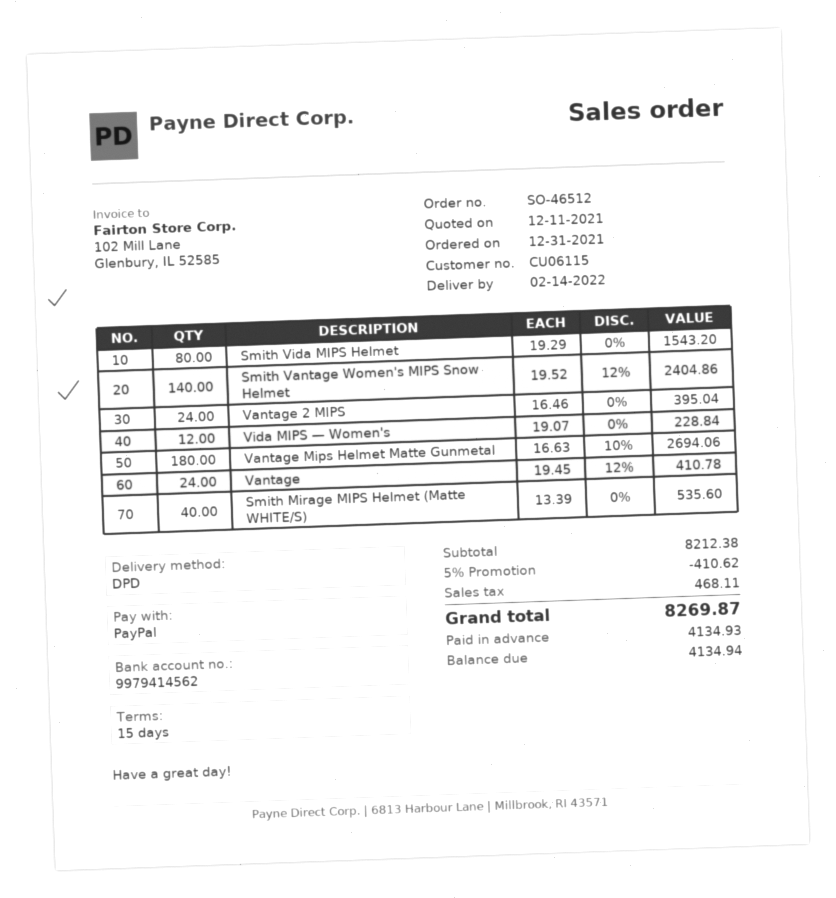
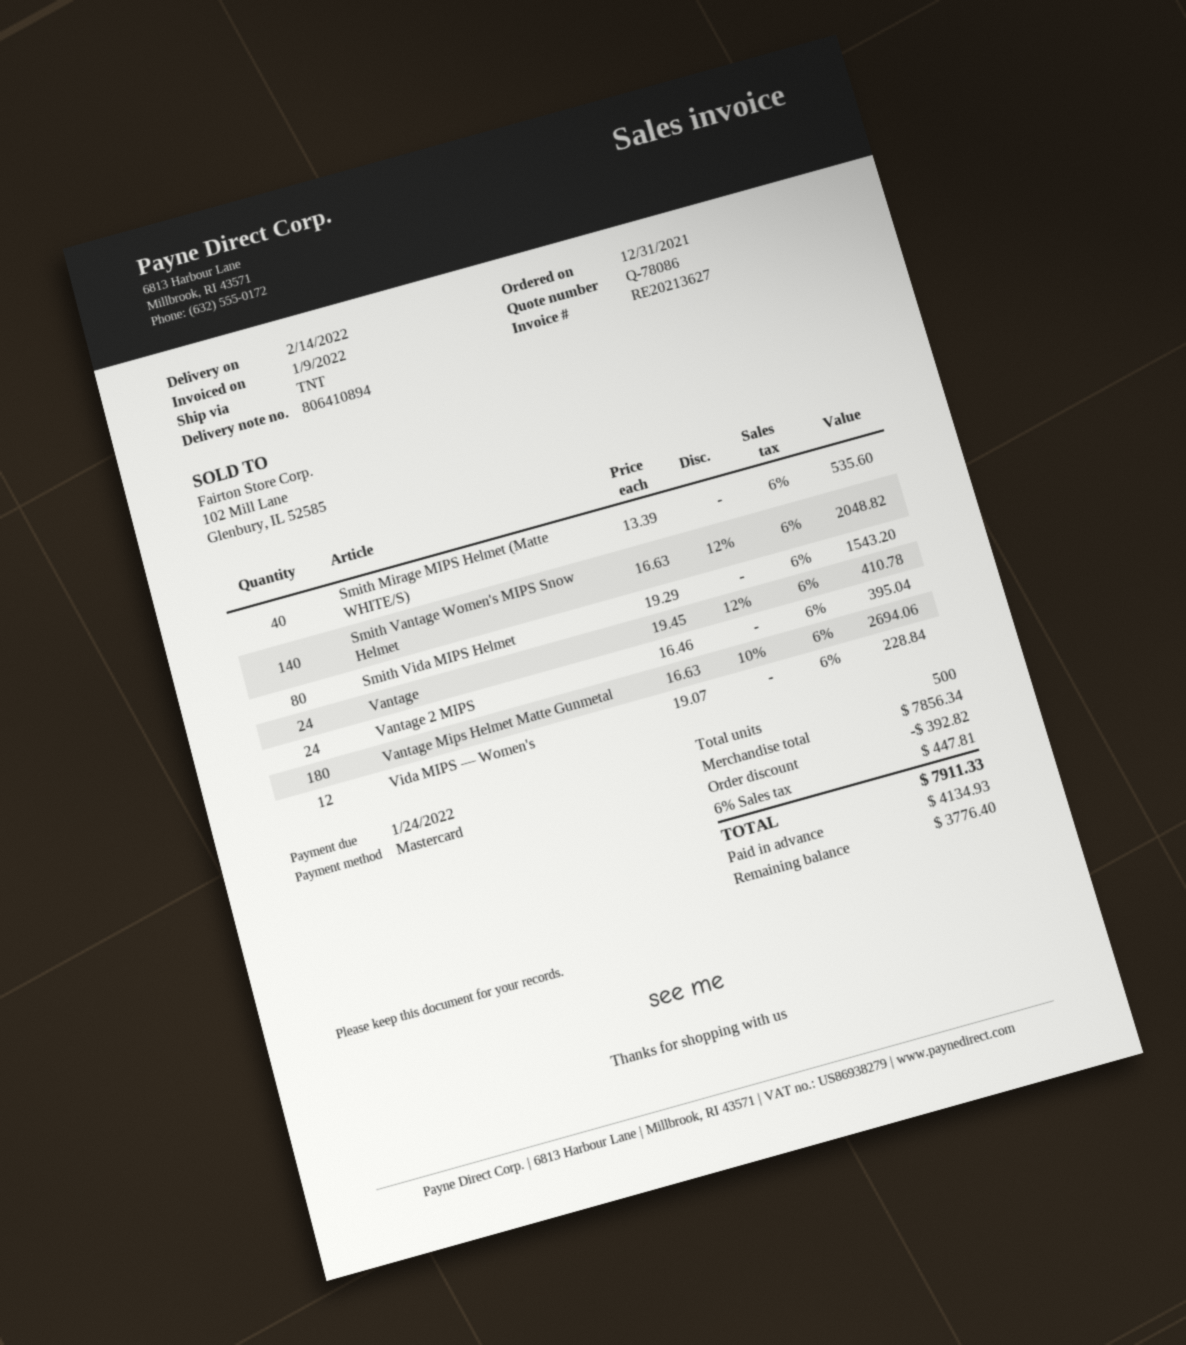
payment method: PayPal -> Mastercard
shipping method: DPD -> TNT
Smith Vantage Women's MIPS Snow Helmet: 140 x 19.52 - 12% = 2404.86 -> 140 x 16.63 - 12% = 2048.82
subtotal: 8212.38 -> 7856.34
discount: 410.62 -> 392.82
tax: 468.11 -> 447.81
total: 8269.87 -> 7911.33
balance: 4134.94 -> 3776.40

